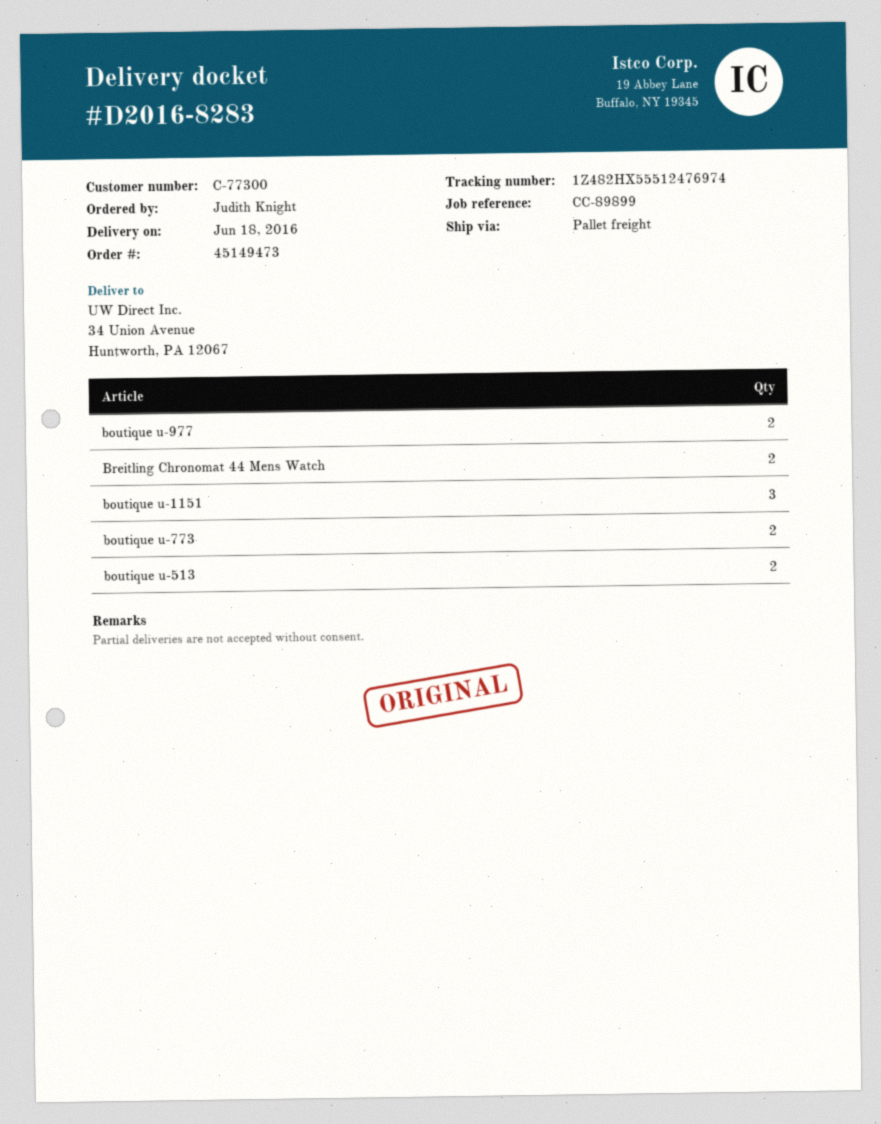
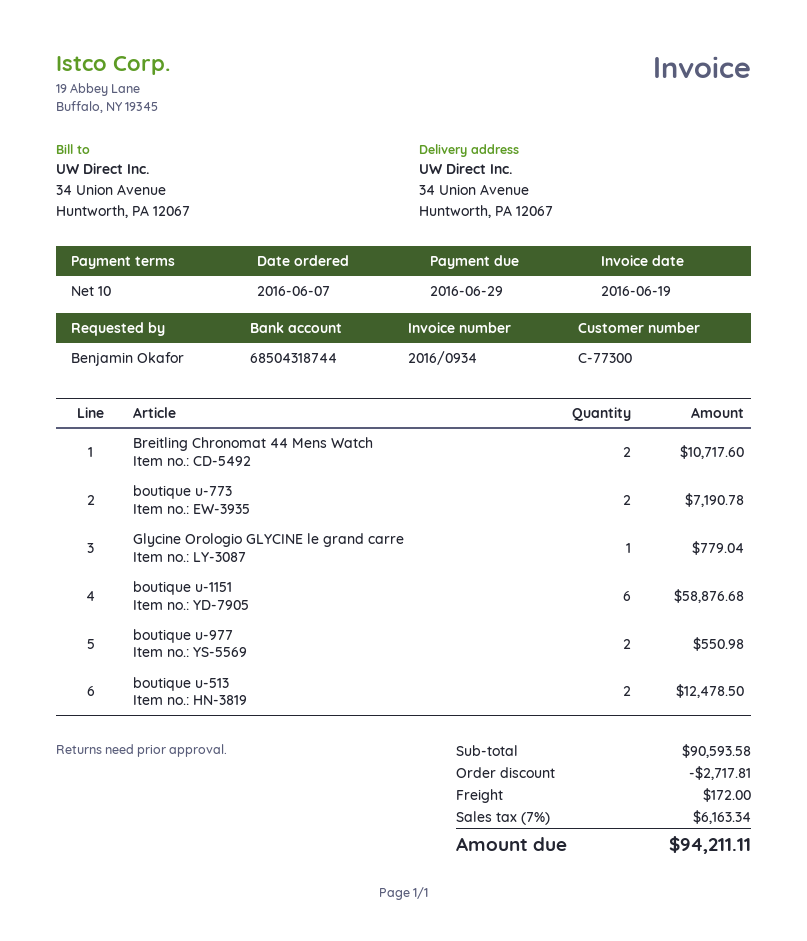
ordered by: Judith Knight -> Benjamin Okafor
boutique u-1151: 3 -> 6
Glycine Orologio GLYCINE le grand carre: none -> 1

